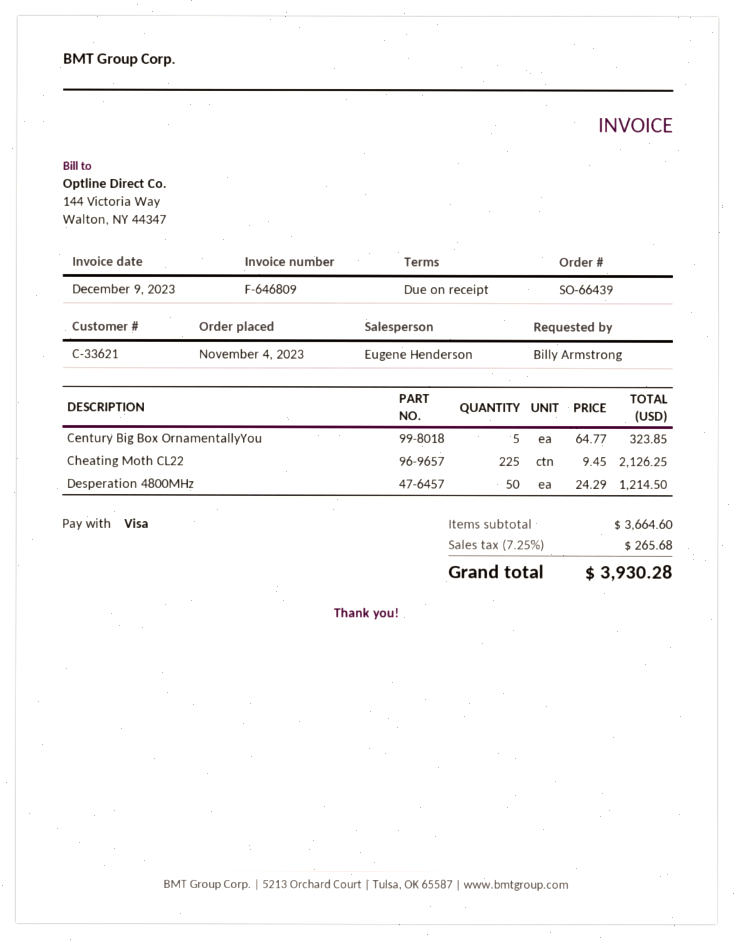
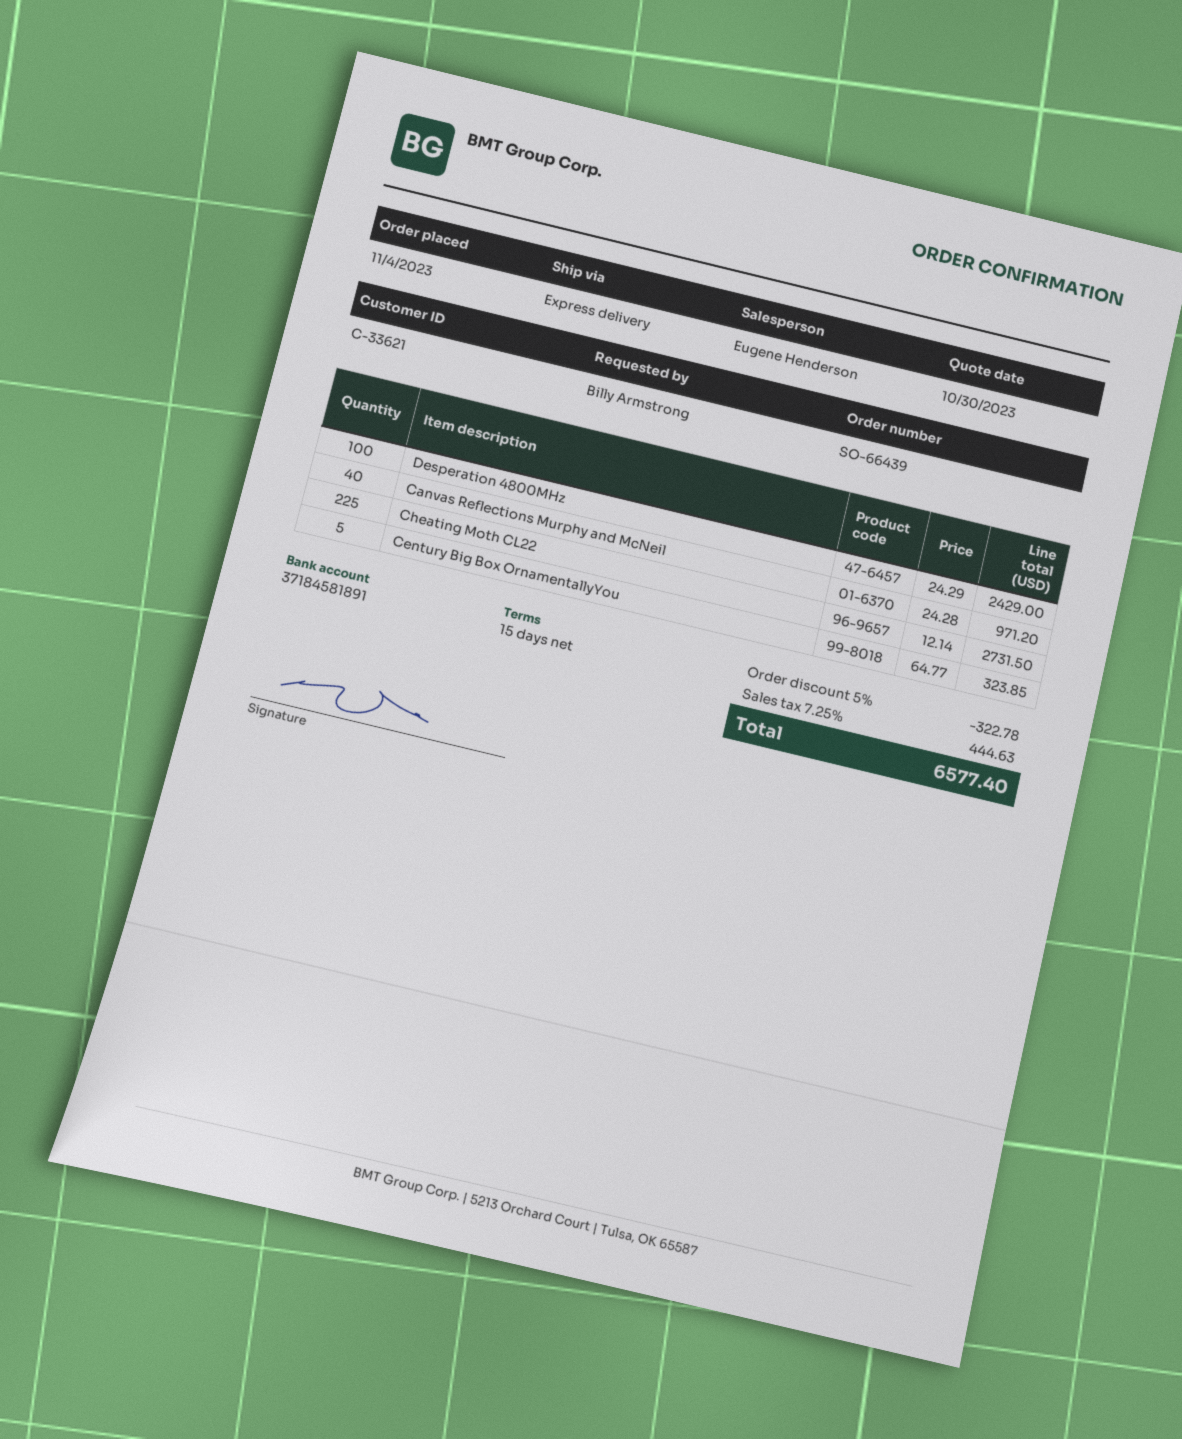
payment terms: on receipt -> 15 days
Cheating Moth CL22: 225 x 9.45 = 2126.25 -> 225 x 12.14 = 2731.50
Desperation 4800MHz: 50 x 24.29 = 1214.50 -> 100 x 24.29 = 2429.00
Canvas Reflections Murphy and McNeil: none -> 40 x 24.28 = 971.20
discount: none -> 5% = 322.78
tax: 7.25% = 265.68 -> 7.25% = 444.63
total: 3930.28 -> 6577.40

